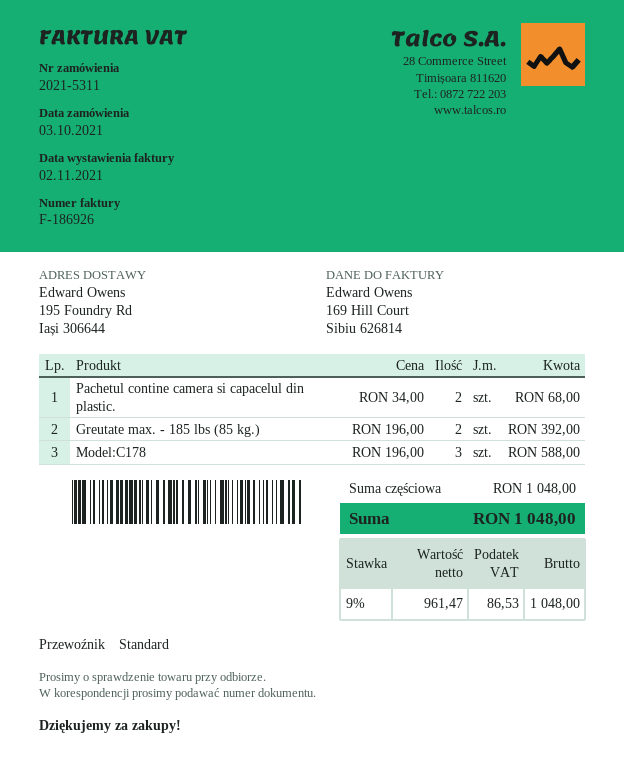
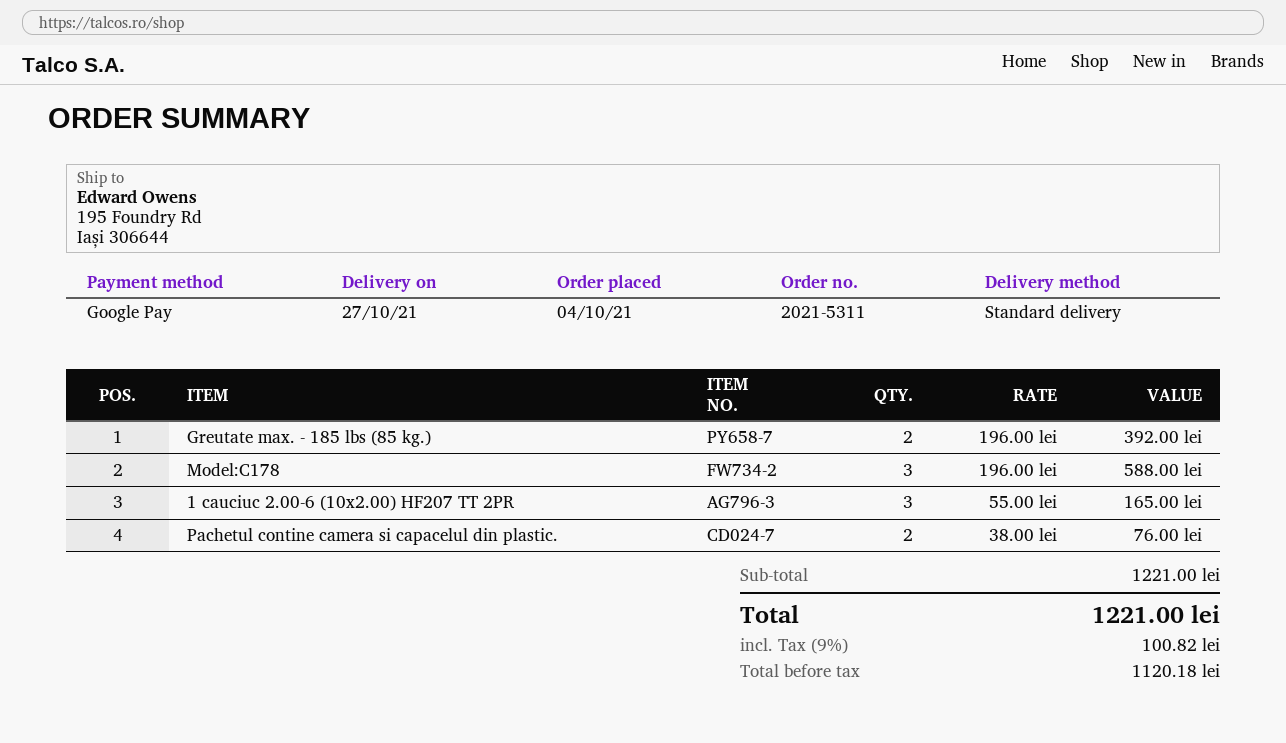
order date: 2021-10-03 -> 2021-10-04
Pachetul contine camera si capacelul din plastic.: 2 x 34.00 = 68.00 -> 2 x 38.00 = 76.00
1 cauciuc 2.00-6 (10x2.00) HF207 TT 2PR: none -> 3 x 55.00 = 165.00
subtotal: 1048.00 -> 1221.00
net: 961.47 -> 1120.18
tax: 9% = 86.53 -> 9% = 100.82
total: 1048.00 -> 1221.00

